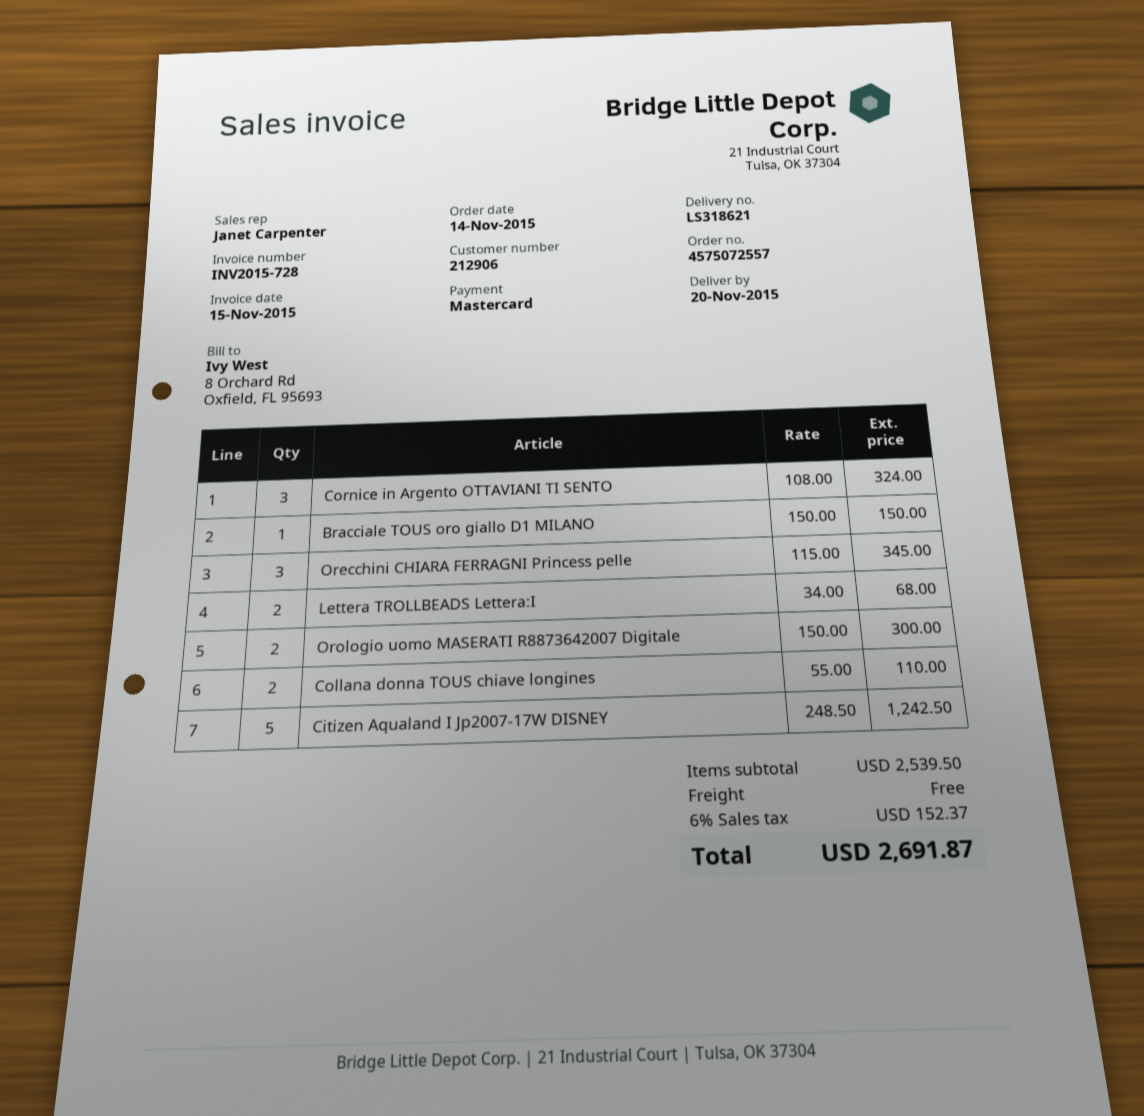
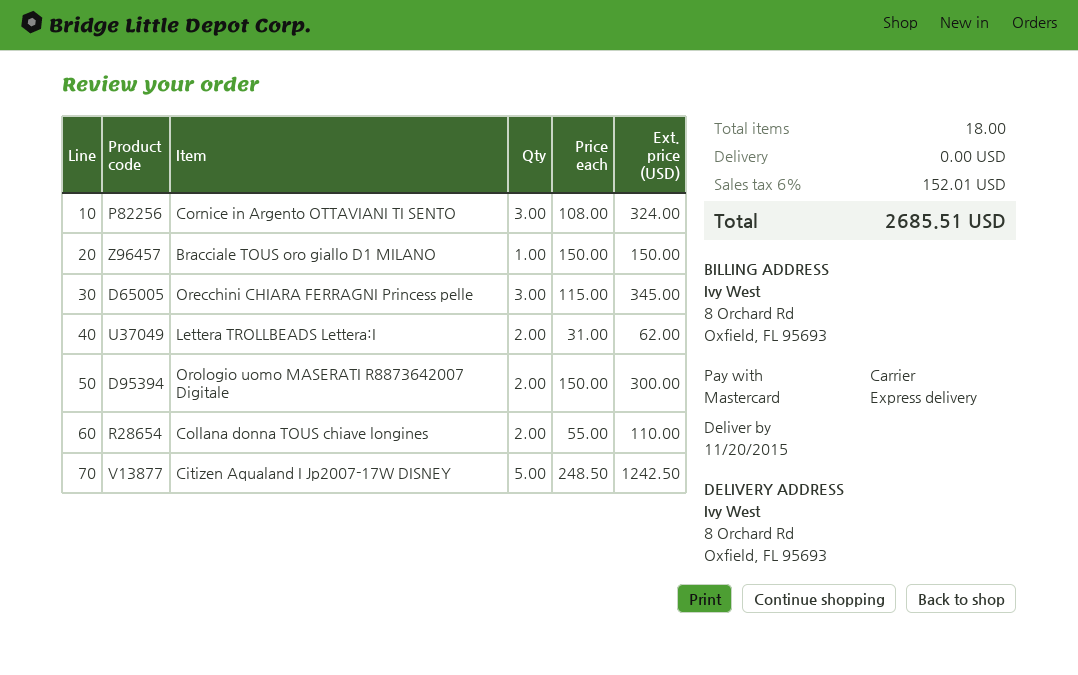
Lettera TROLLBEADS Lettera:I: 2 x 34.00 = 68.00 -> 2 x 31.00 = 62.00
tax: 6% = 152.37 -> 6% = 152.01
total: 2691.87 -> 2685.51

